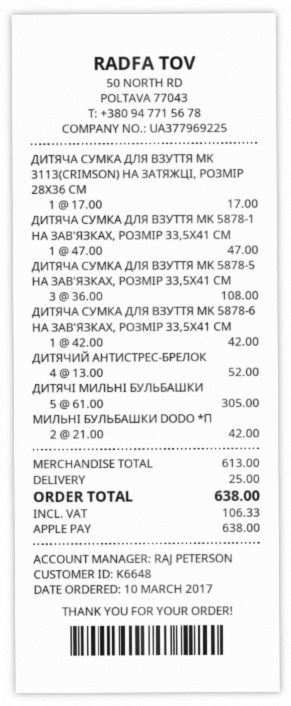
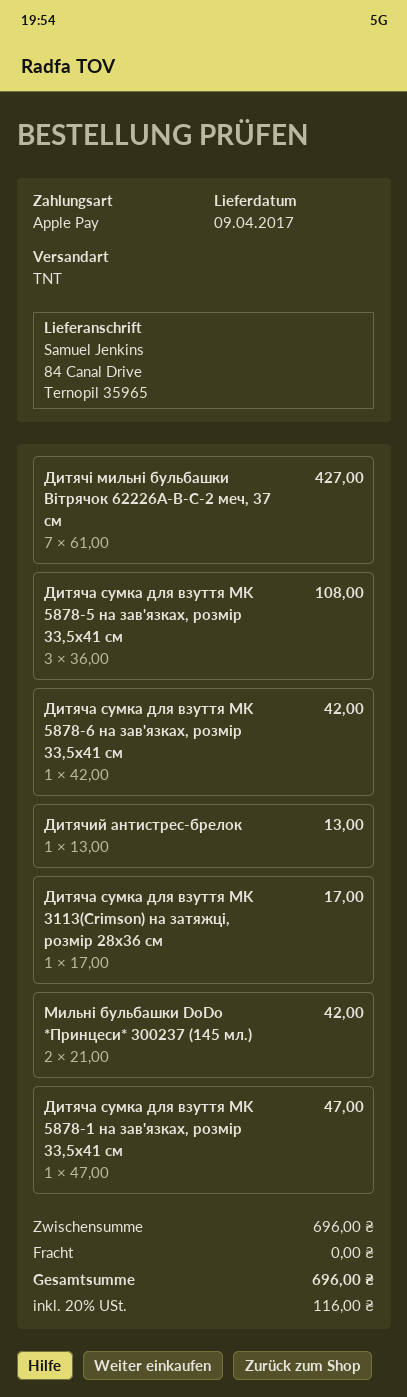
ДИТЯЧИЙ АНТИСТРЕС-БРЕЛОК: 4 x 13.00 = 52.00 -> 1 x 13.00 = 13.00
ДИТЯЧІ МИЛЬНІ БУЛЬБАШКИ: 5 x 61.00 = 305.00 -> 7 x 61.00 = 427.00
subtotal: 613.00 -> 696.00
shipping: 25.00 -> 0.00
tax: 106.33 -> 116.00
total: 638.00 -> 696.00

